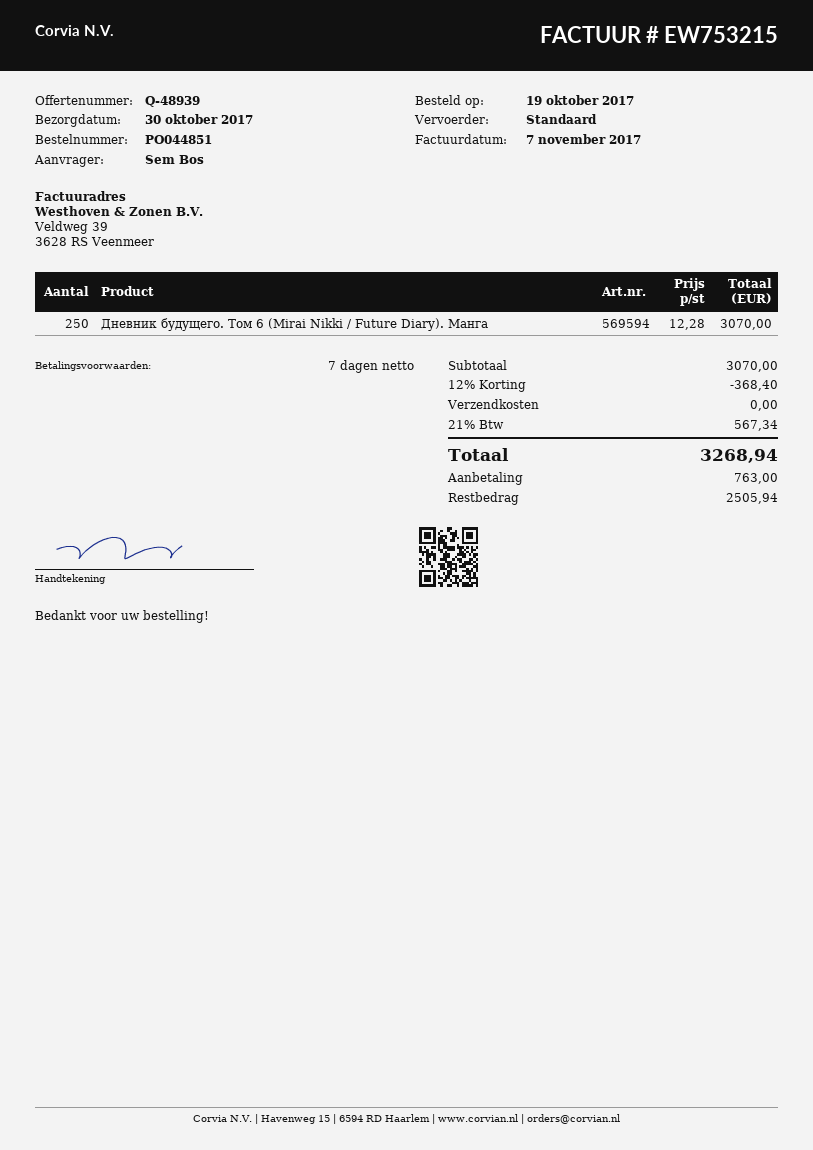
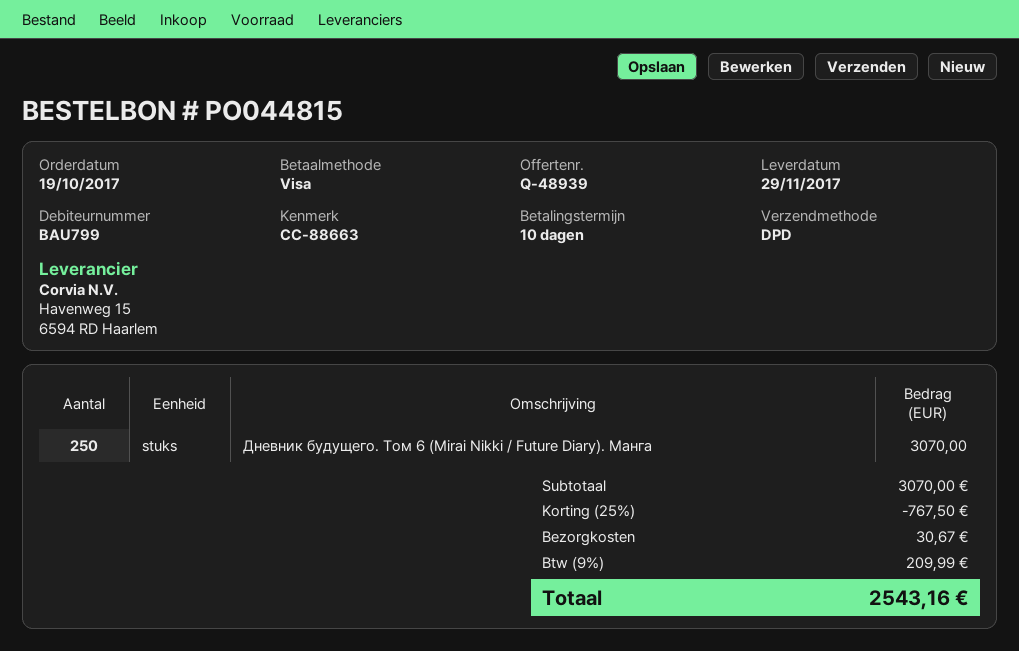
order number: PO044851 -> PO044815
delivery date: 2017-10-30 -> 2017-11-29
payment terms: 7 days -> 10 days
shipping method: standard -> DPD
discount: 12% = 368.40 -> 25% = 767.50
shipping: 0.00 -> 30.67
tax: 21% = 567.34 -> 9% = 209.99
total: 3268.94 -> 2543.16

